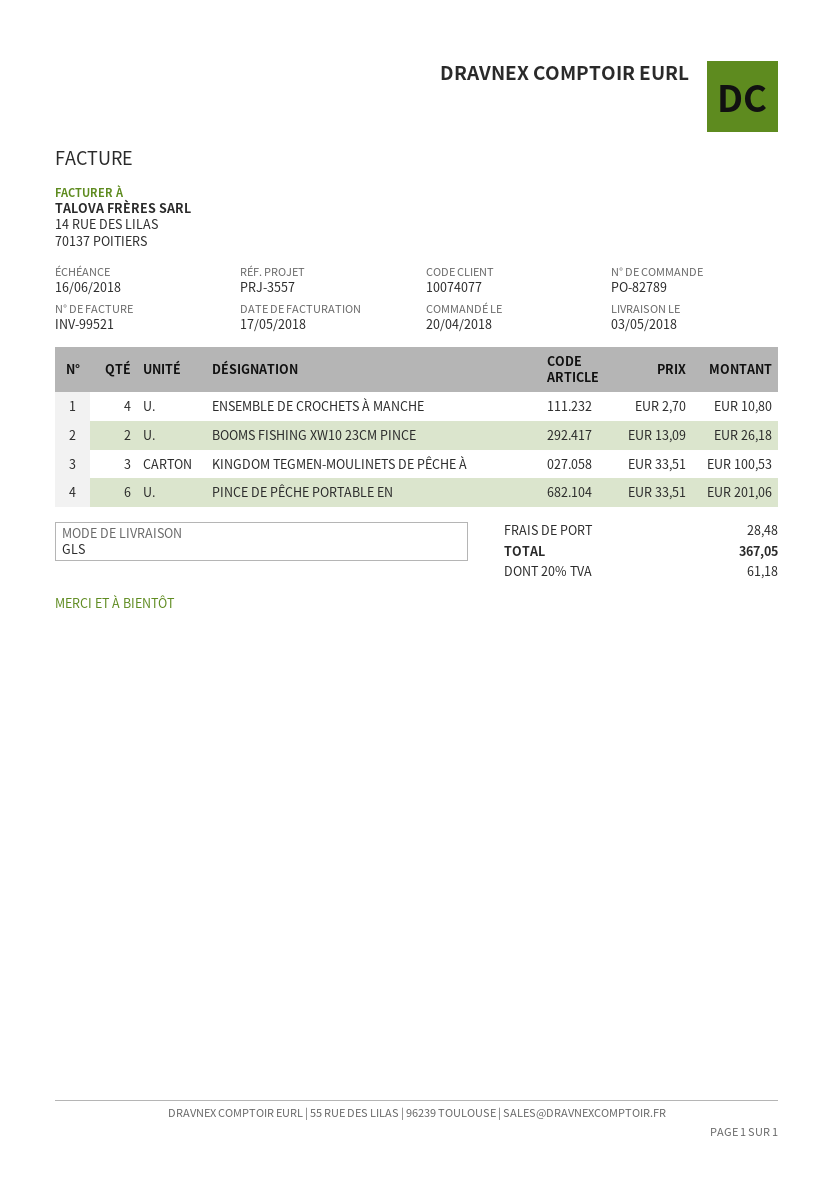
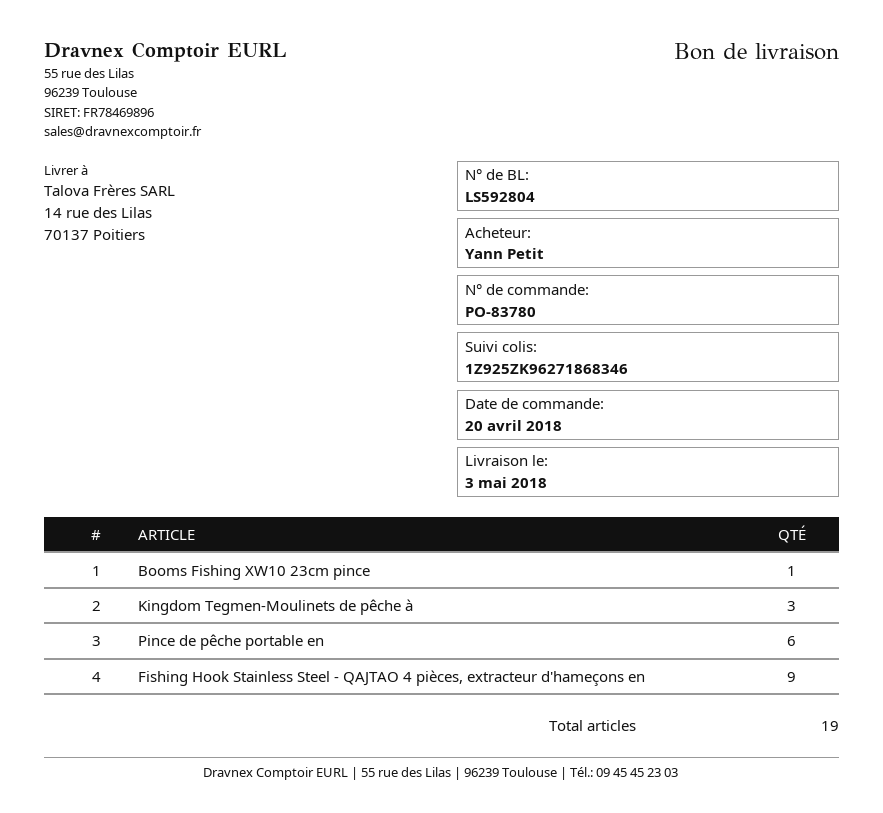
order number: PO-82789 -> PO-83780
ENSEMBLE DE CROCHETS À MANCHE: 4 -> none
BOOMS FISHING XW10 23CM PINCE: 2 -> 1
Fishing Hook Stainless Steel - QAJTAO 4 pièces, extracteur d'hameçons en: none -> 9

